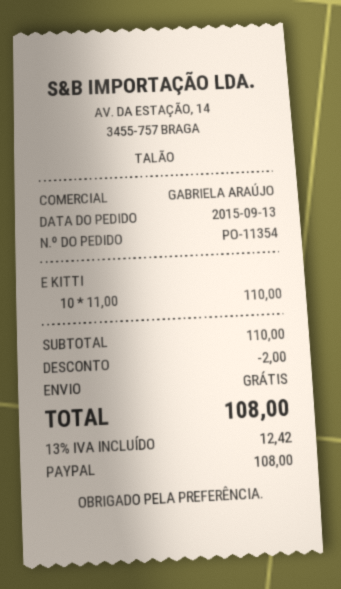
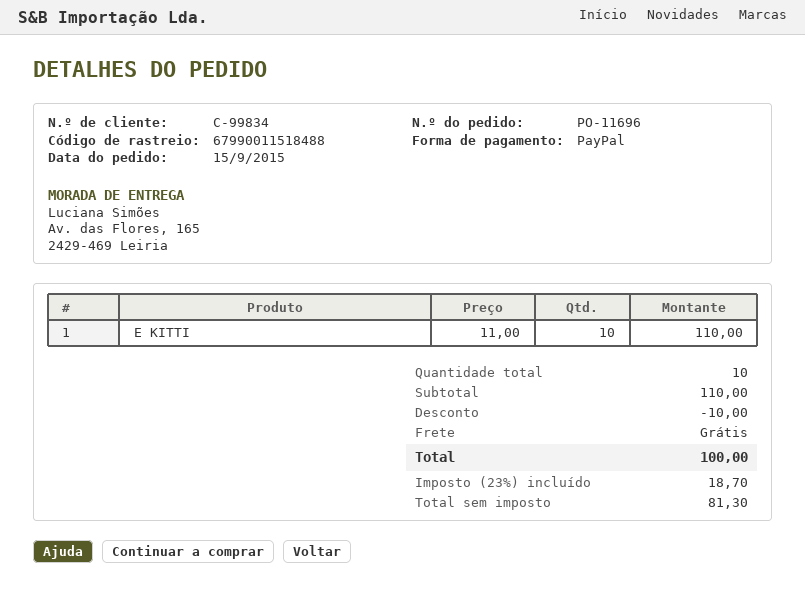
order number: PO-11354 -> PO-11696
order date: 2015-09-13 -> 2015-09-15
discount: 2.00 -> 10.00
tax: 13% = 12.42 -> 23% = 18.70
total: 108.00 -> 100.00

